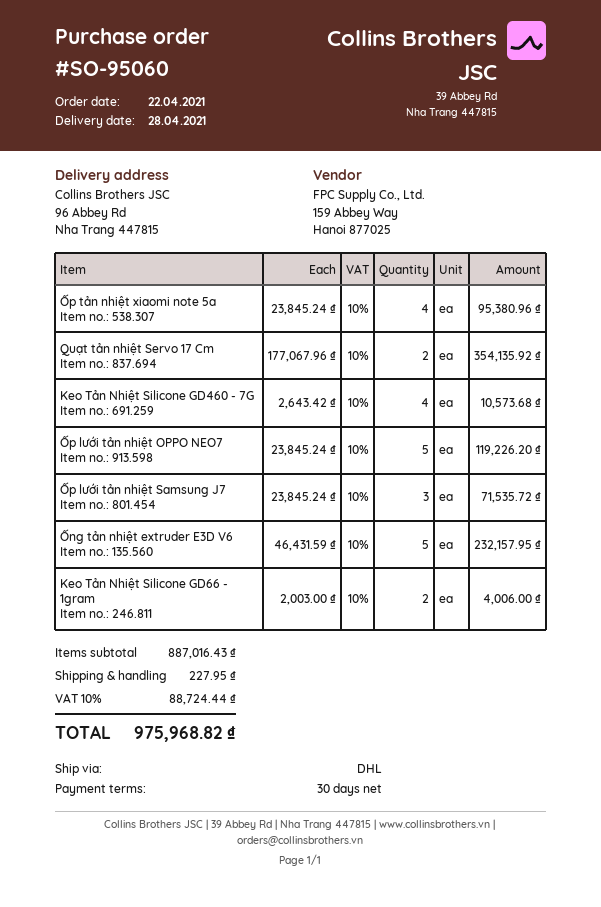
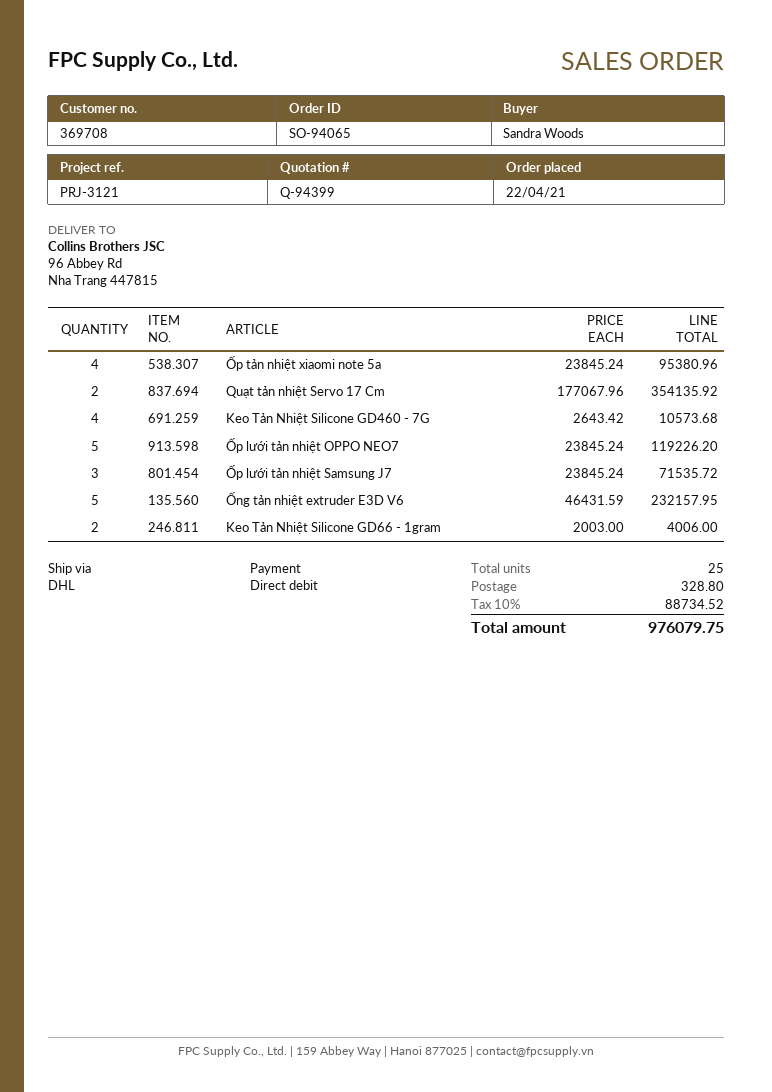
order number: SO-95060 -> SO-94065
shipping: 227.95 -> 328.80
tax: 10% = 88724.44 -> 10% = 88734.52
total: 975968.82 -> 976079.75

